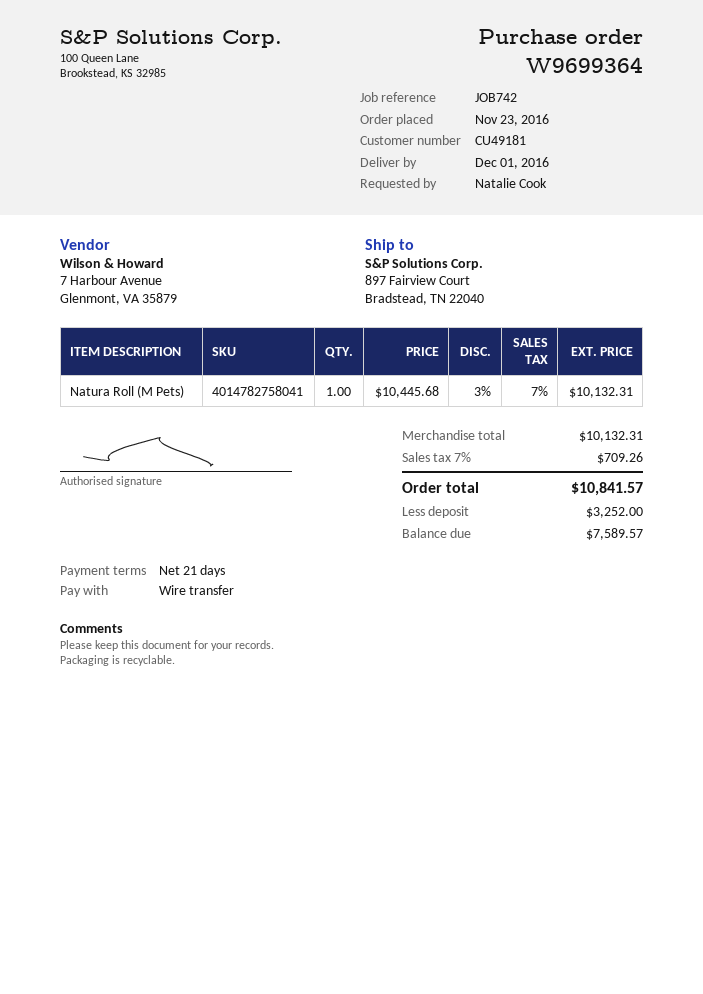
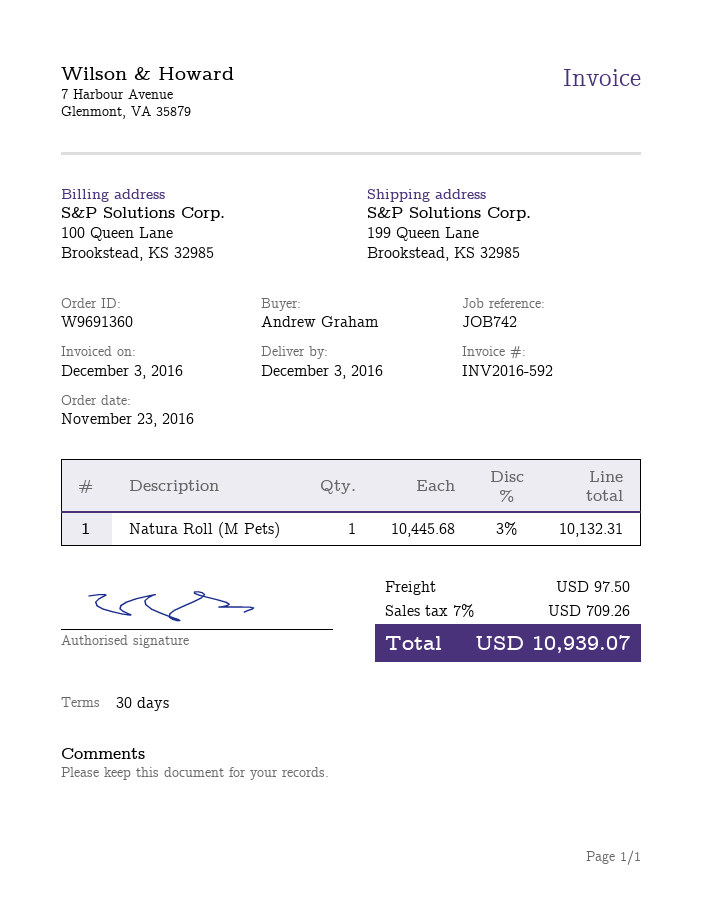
order number: W9699364 -> W9691360
delivery date: 2016-12-01 -> 2016-12-03
payment terms: 21 days -> 30 days
ordered by: Natalie Cook -> Andrew Graham
ship to: 897 Fairview Court, Bradstead, TN 22040 -> 199 Queen Lane, Brookstead, KS 32985
shipping: none -> 97.50
total: 10841.57 -> 10939.07

